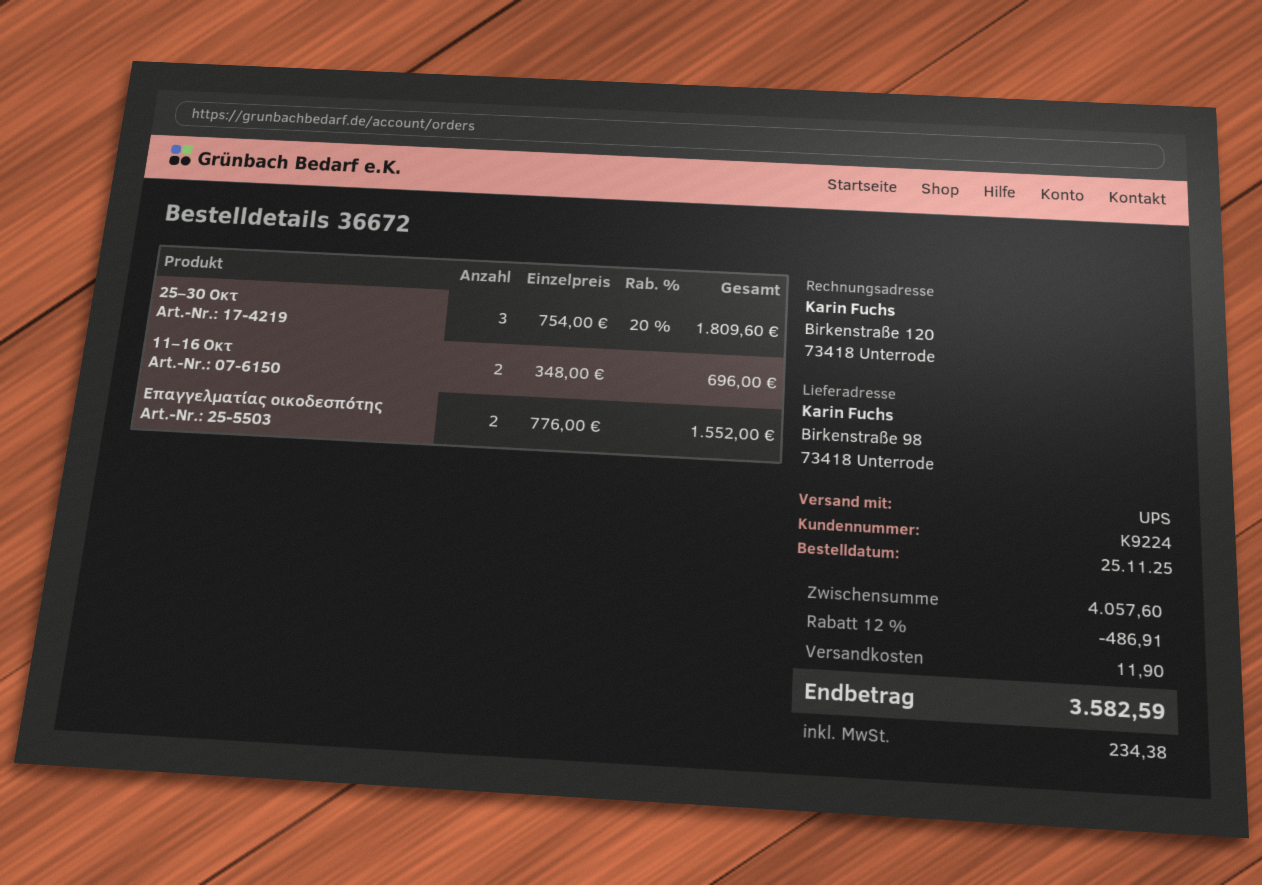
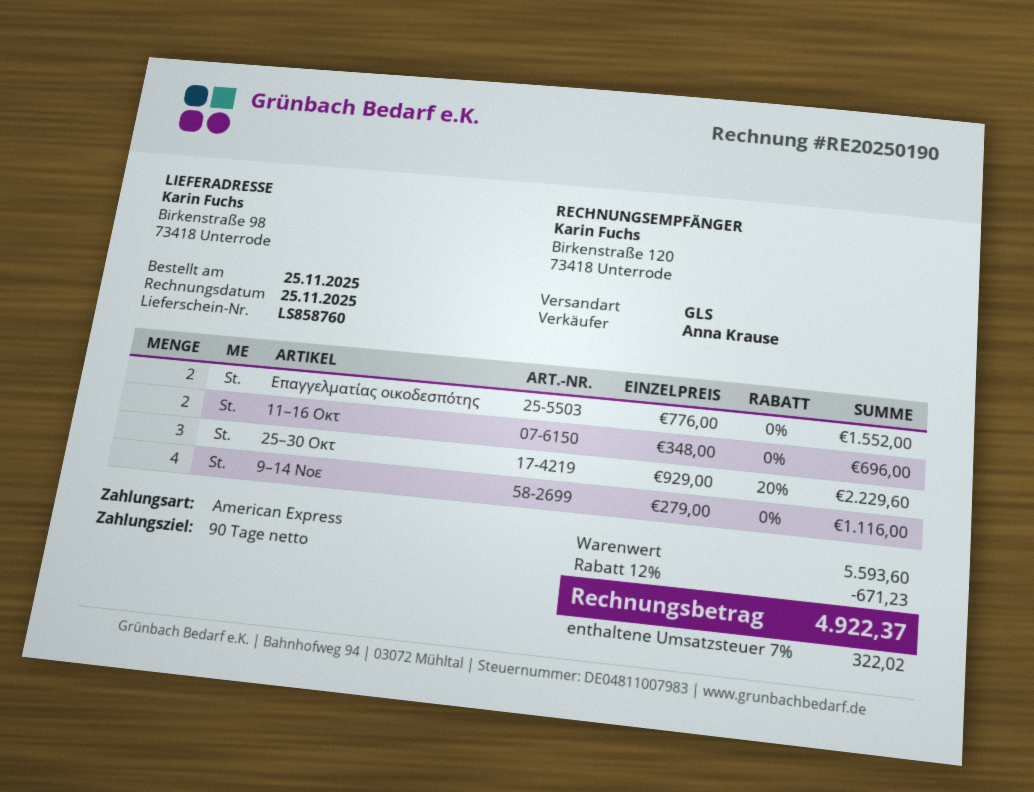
shipping method: UPS -> GLS
25–30 Οκτ: 3 x 754.00 - 20% = 1809.60 -> 3 x 929.00 - 20% = 2229.60
9–14 Νοε: none -> 4 x 279.00 = 1116.00
subtotal: 4057.60 -> 5593.60
discount: 12% = 486.91 -> 12% = 671.23
shipping: 11.90 -> none
tax: 234.38 -> 322.02
total: 3582.59 -> 4922.37

